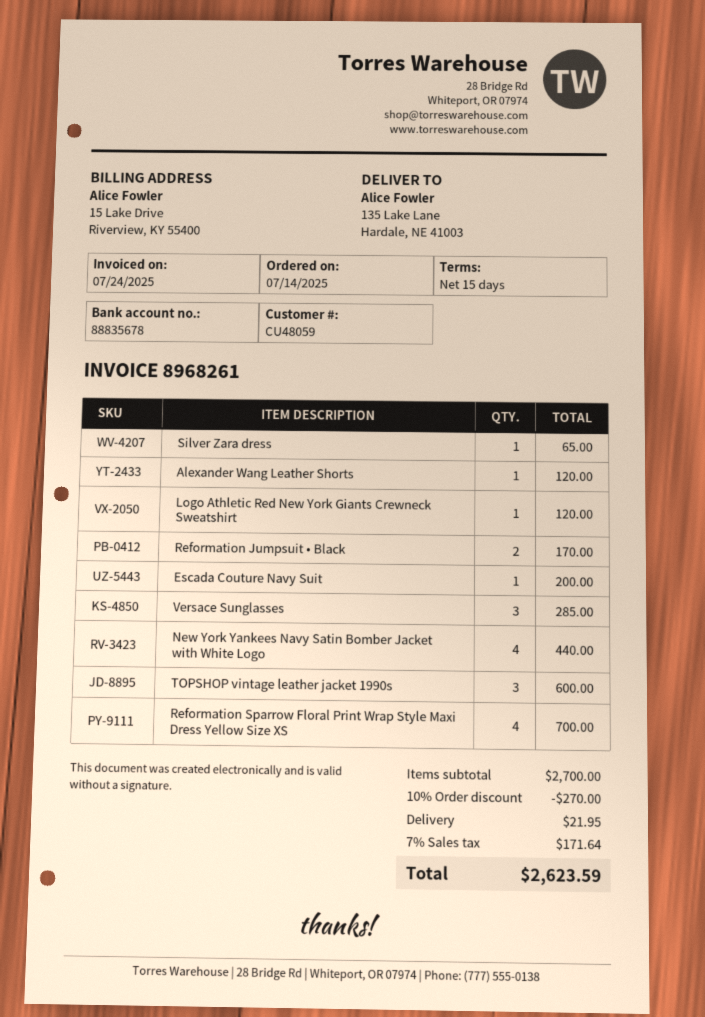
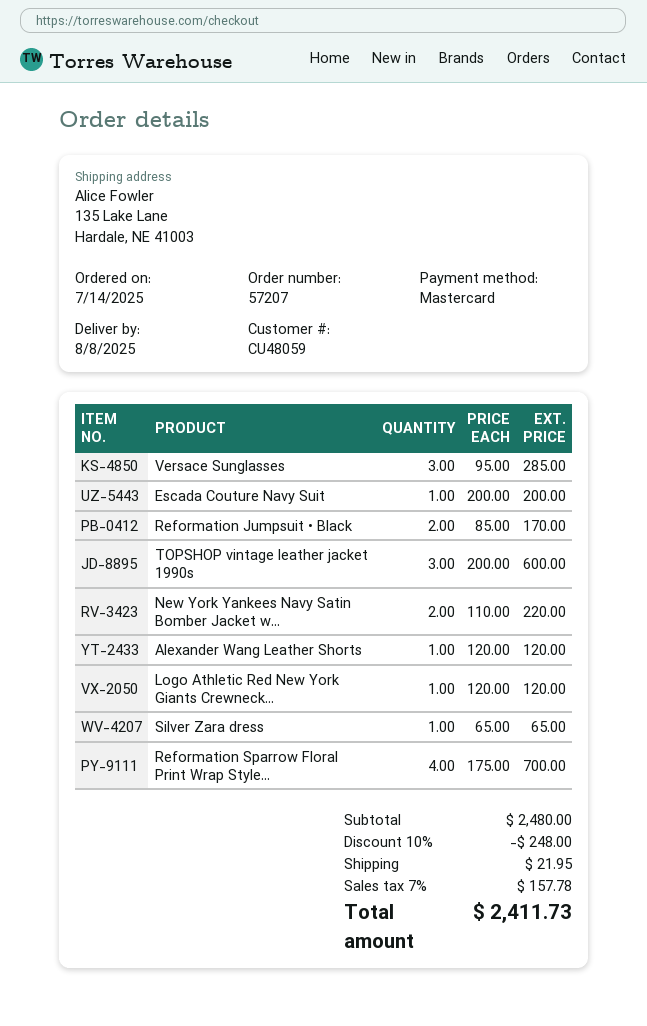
New York Yankees Navy Satin Bomber Jacket with White Logo: 4 for 440.00 -> 2 for 220.00
subtotal: 2700.00 -> 2480.00
discount: 10% = 270.00 -> 10% = 248.00
tax: 7% = 171.64 -> 7% = 157.78
total: 2623.59 -> 2411.73

